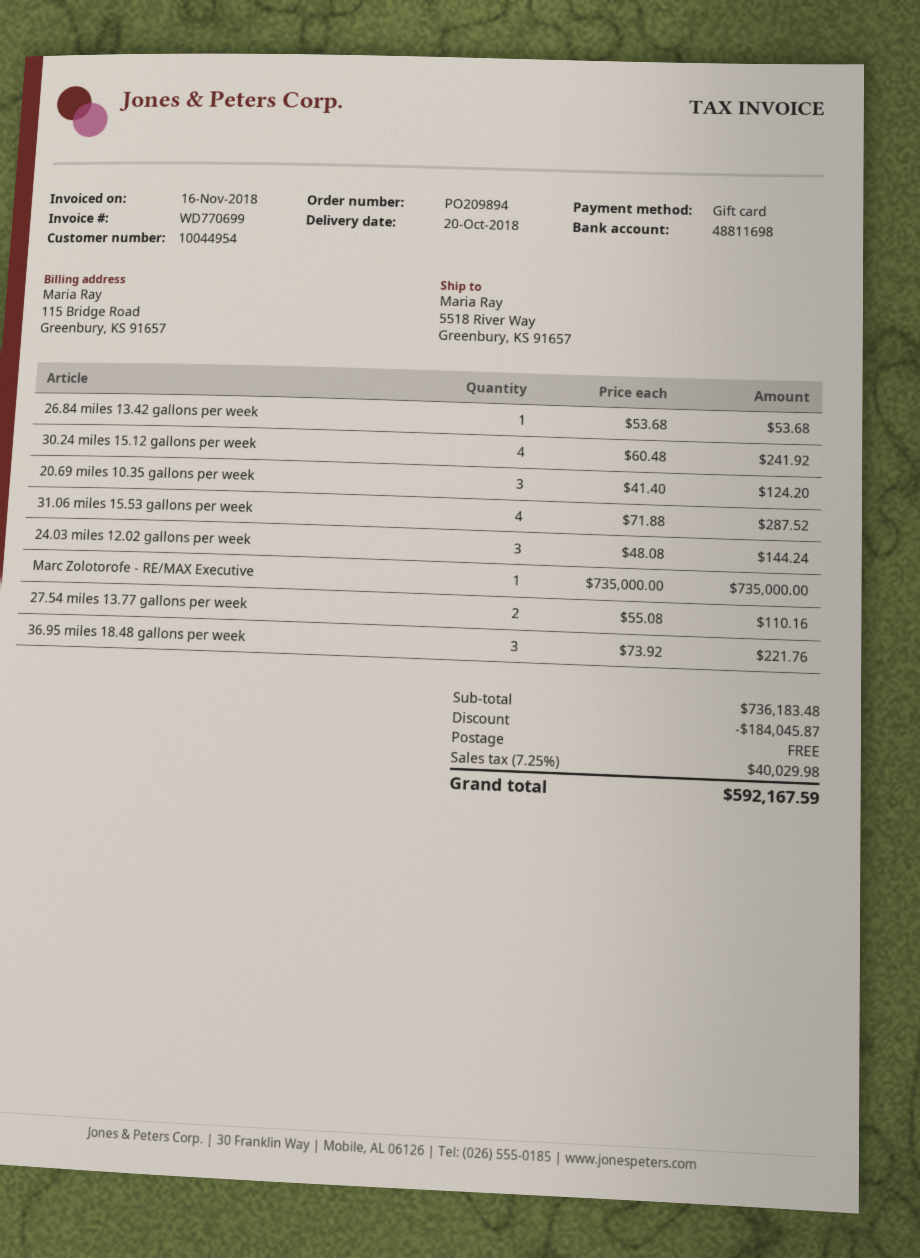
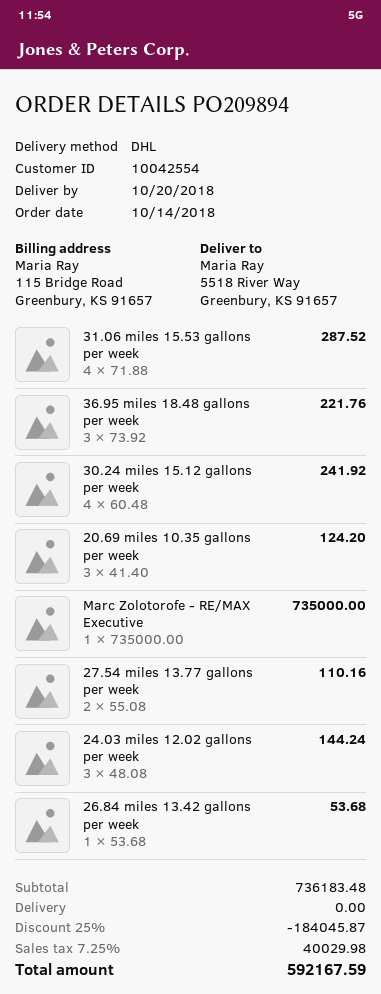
customer number: 10044954 -> 10042554

